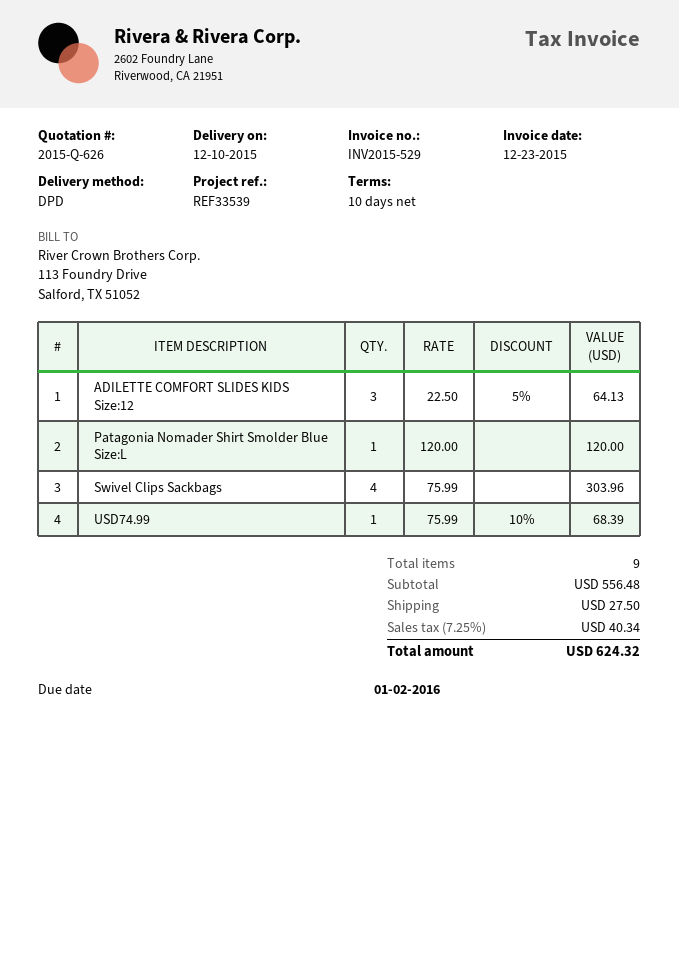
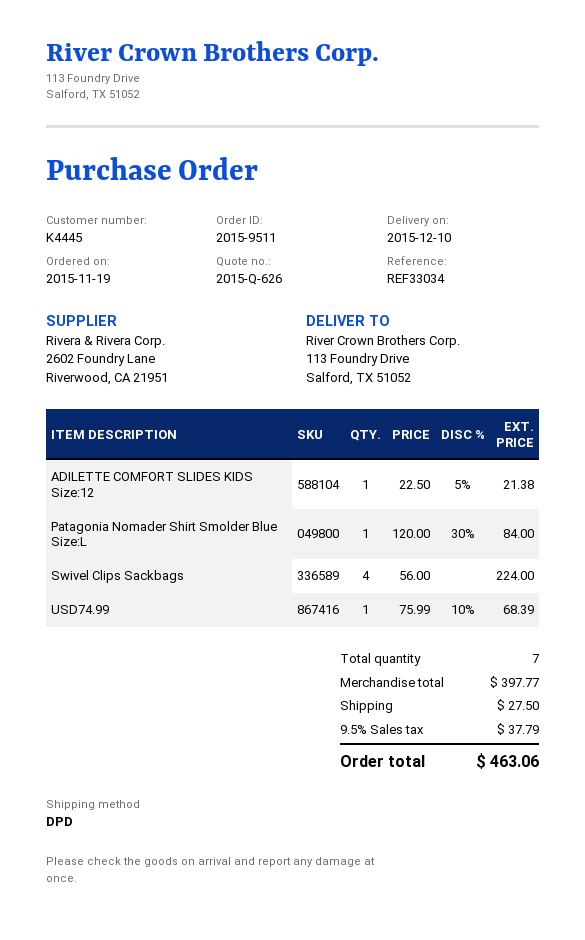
reference: REF33539 -> REF33034
ADILETTE COMFORT SLIDES KIDS Size:12: 3 x 22.50 - 5% = 64.13 -> 1 x 22.50 - 5% = 21.38
Patagonia Nomader Shirt Smolder Blue Size:L: 1 x 120.00 = 120.00 -> 1 x 120.00 - 30% = 84.00
Swivel Clips Sackbags: 4 x 75.99 = 303.96 -> 4 x 56.00 = 224.00
total quantity: 9 -> 7
subtotal: 556.48 -> 397.77
tax: 7.25% = 40.34 -> 9.5% = 37.79
total: 624.32 -> 463.06

